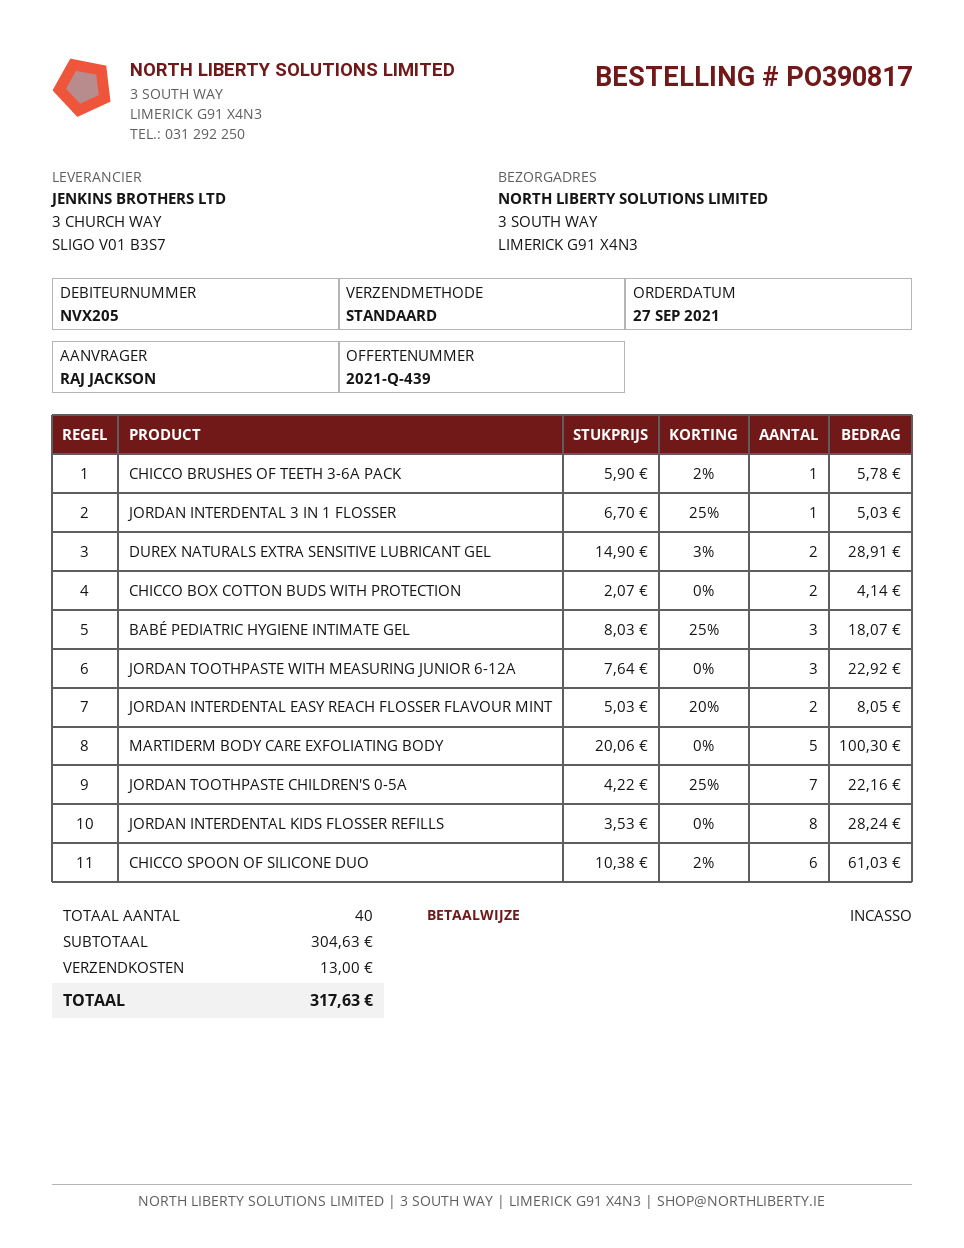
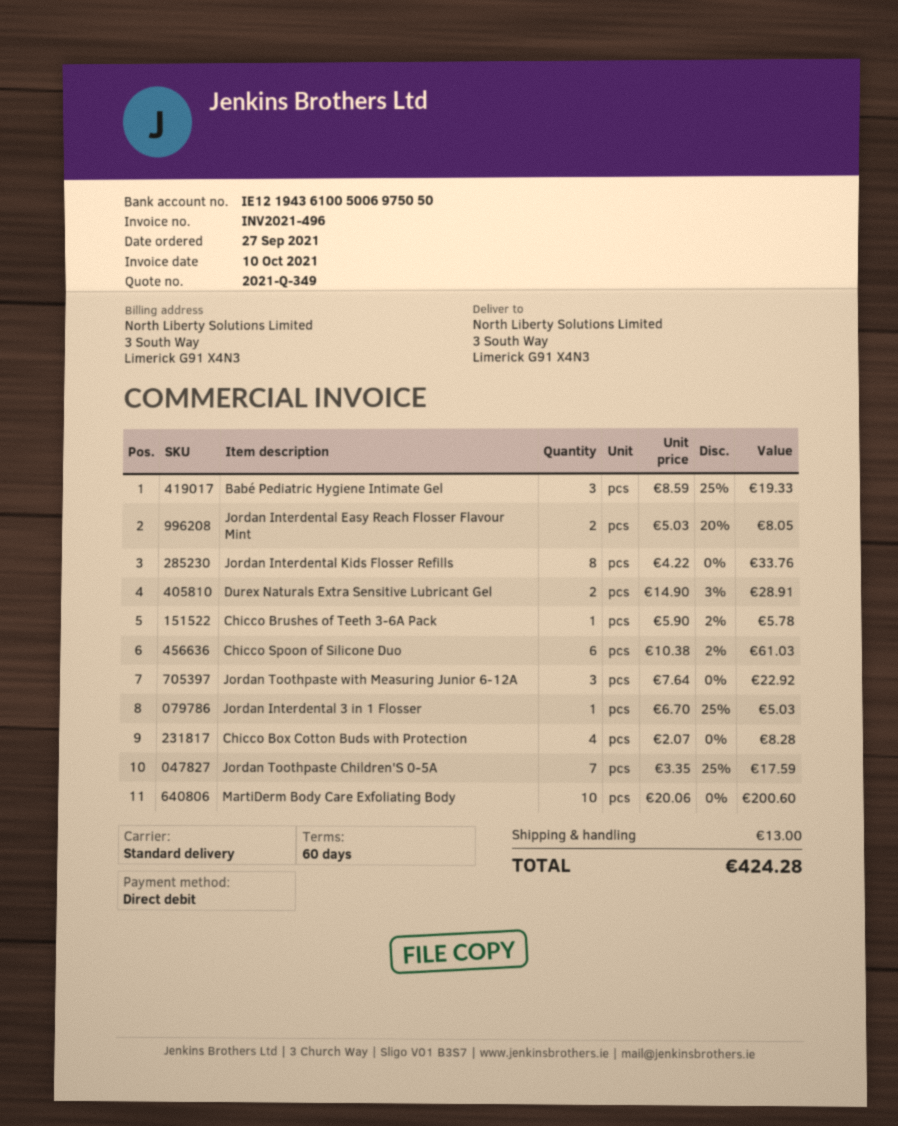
quote number: 2021-Q-439 -> 2021-Q-349
CHICCO BOX COTTON BUDS WITH PROTECTION: 2 x 2.07 = 4.14 -> 4 x 2.07 = 8.28
BABÉ PEDIATRIC HYGIENE INTIMATE GEL: 3 x 8.03 - 25% = 18.07 -> 3 x 8.59 - 25% = 19.33
MARTIDERM BODY CARE EXFOLIATING BODY: 5 x 20.06 = 100.30 -> 10 x 20.06 = 200.60
JORDAN TOOTHPASTE CHILDREN'S 0-5A: 7 x 4.22 - 25% = 22.16 -> 7 x 3.35 - 25% = 17.59
JORDAN INTERDENTAL KIDS FLOSSER REFILLS: 8 x 3.53 = 28.24 -> 8 x 4.22 = 33.76
total: 317.63 -> 424.28

